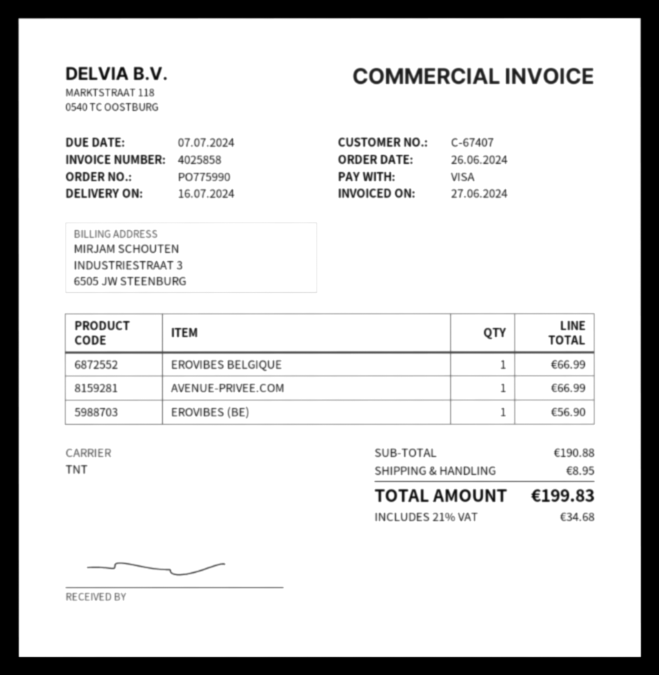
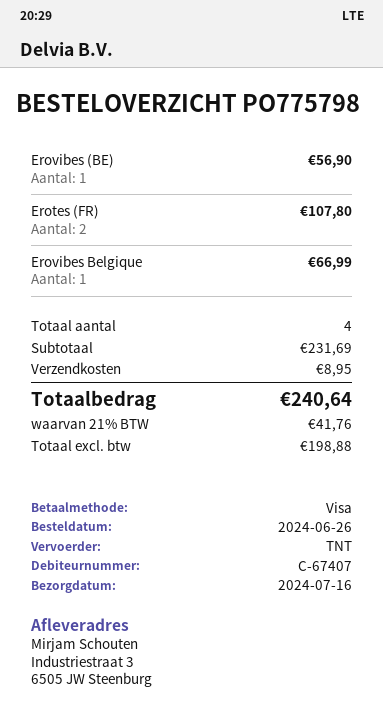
order number: PO775990 -> PO775798
AVENUE-PRIVEE.COM: 1 for 66.99 -> none
Erotes (FR): none -> 2 for 107.80
subtotal: 190.88 -> 231.69
tax: 21% = 34.68 -> 21% = 41.76
total: 199.83 -> 240.64

